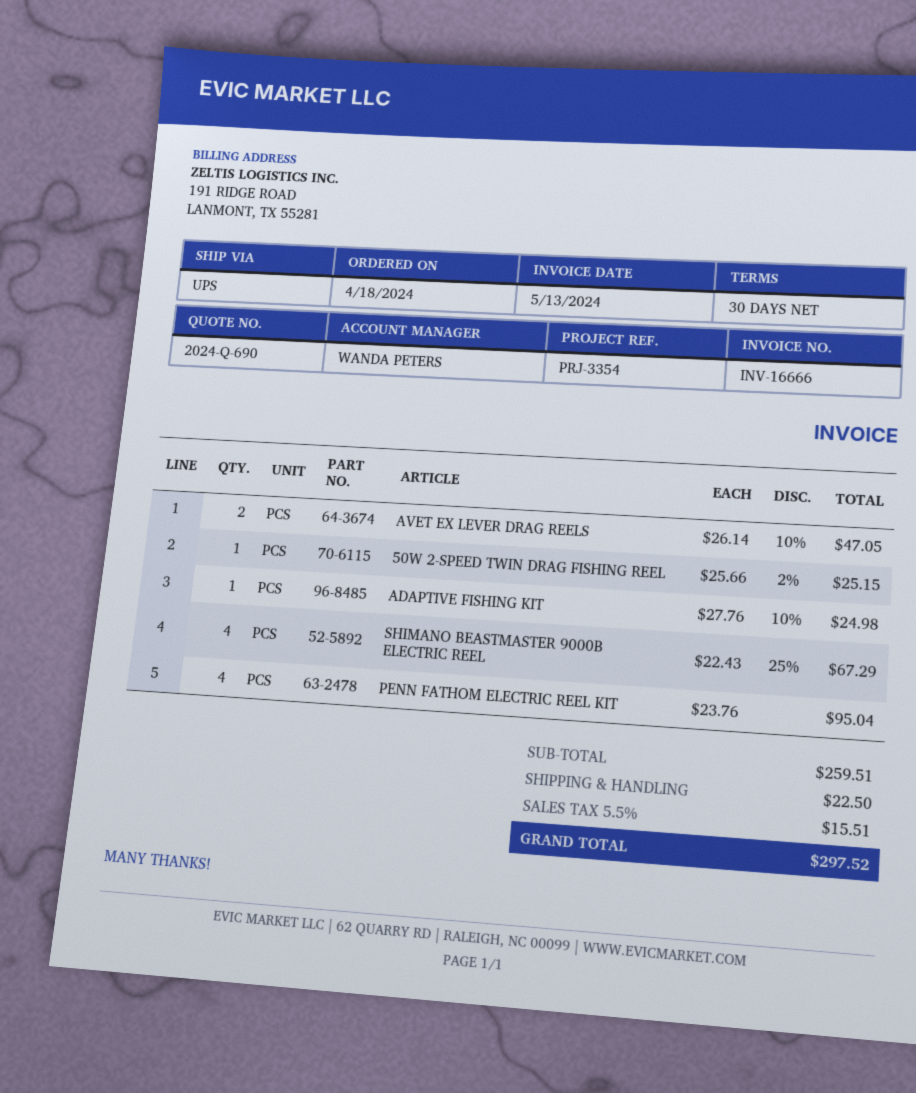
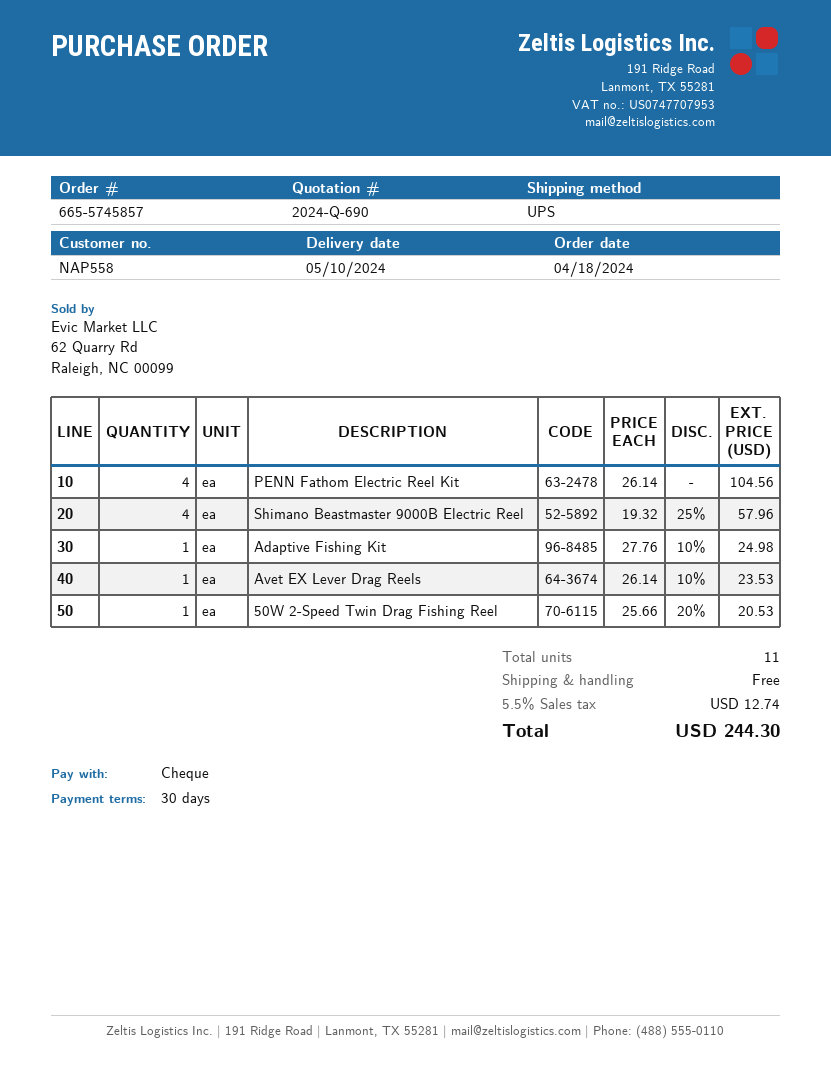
AVET EX LEVER DRAG REELS: 2 x 26.14 - 10% = 47.05 -> 1 x 26.14 - 10% = 23.53
50W 2-SPEED TWIN DRAG FISHING REEL: 1 x 25.66 - 2% = 25.15 -> 1 x 25.66 - 20% = 20.53
SHIMANO BEASTMASTER 9000B ELECTRIC REEL: 4 x 22.43 - 25% = 67.29 -> 4 x 19.32 - 25% = 57.96
PENN FATHOM ELECTRIC REEL KIT: 4 x 23.76 = 95.04 -> 4 x 26.14 = 104.56
shipping: 22.50 -> 0.00
tax: 5.5% = 15.51 -> 5.5% = 12.74
total: 297.52 -> 244.30

